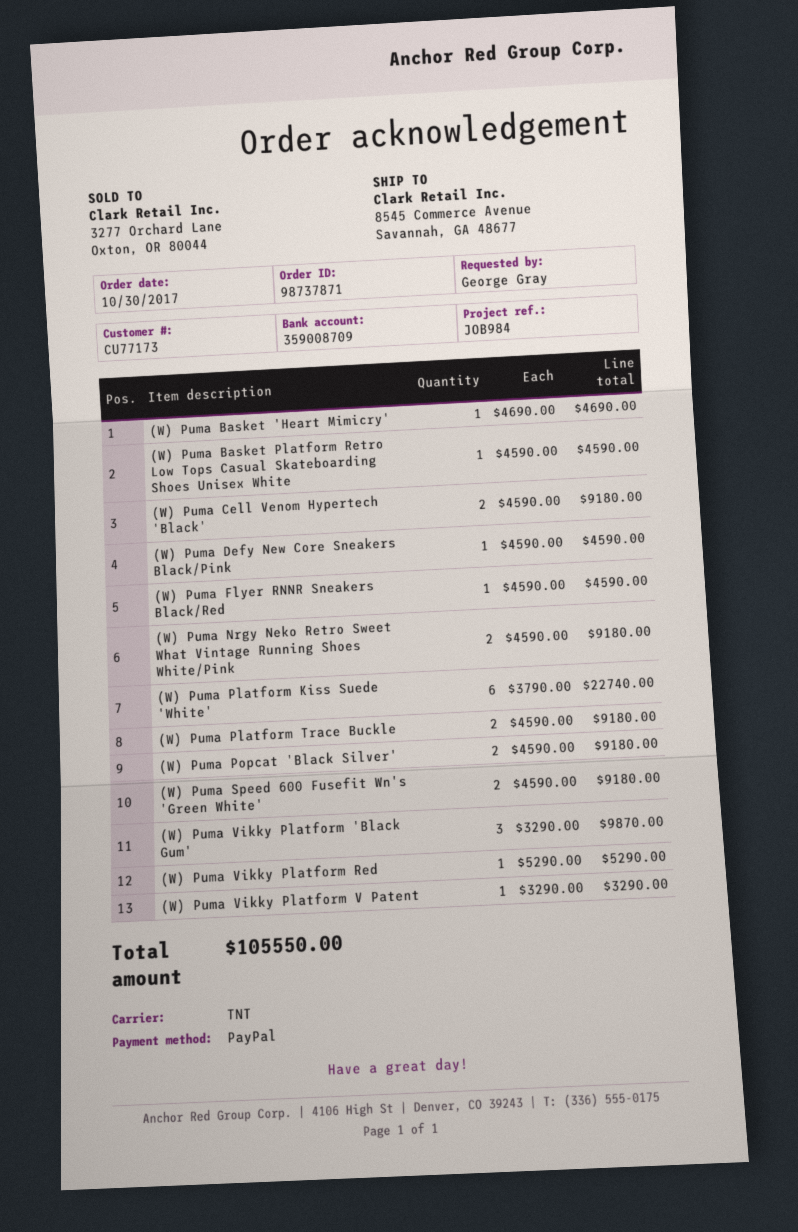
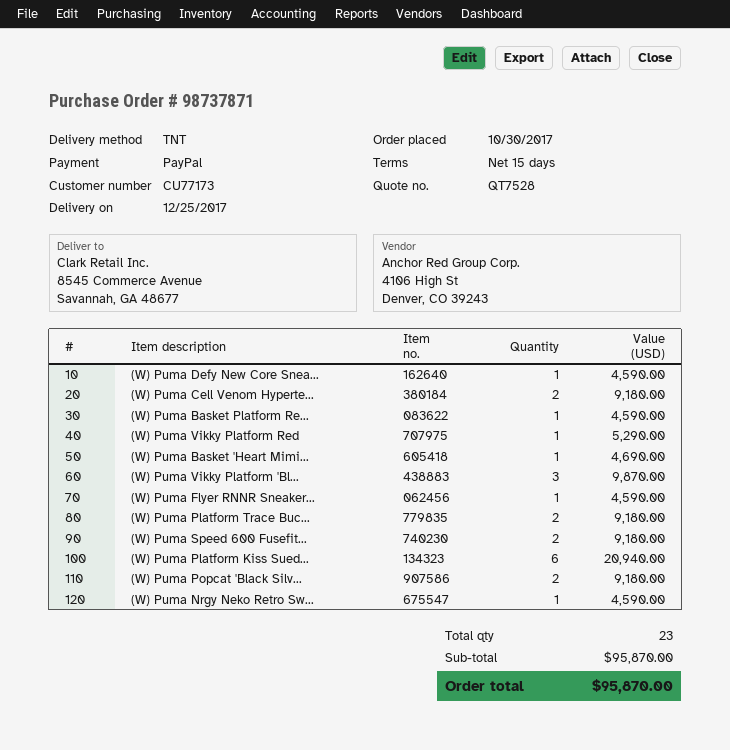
(W) Puma Nrgy Neko Retro Sweet What Vintage Running Shoes White/Pink: 2 for 9180.00 -> 1 for 4590.00
(W) Puma Platform Kiss Suede 'White': 6 for 22740.00 -> 6 for 20940.00
(W) Puma Vikky Platform V Patent: 1 for 3290.00 -> none
total: 105550.00 -> 95870.00

